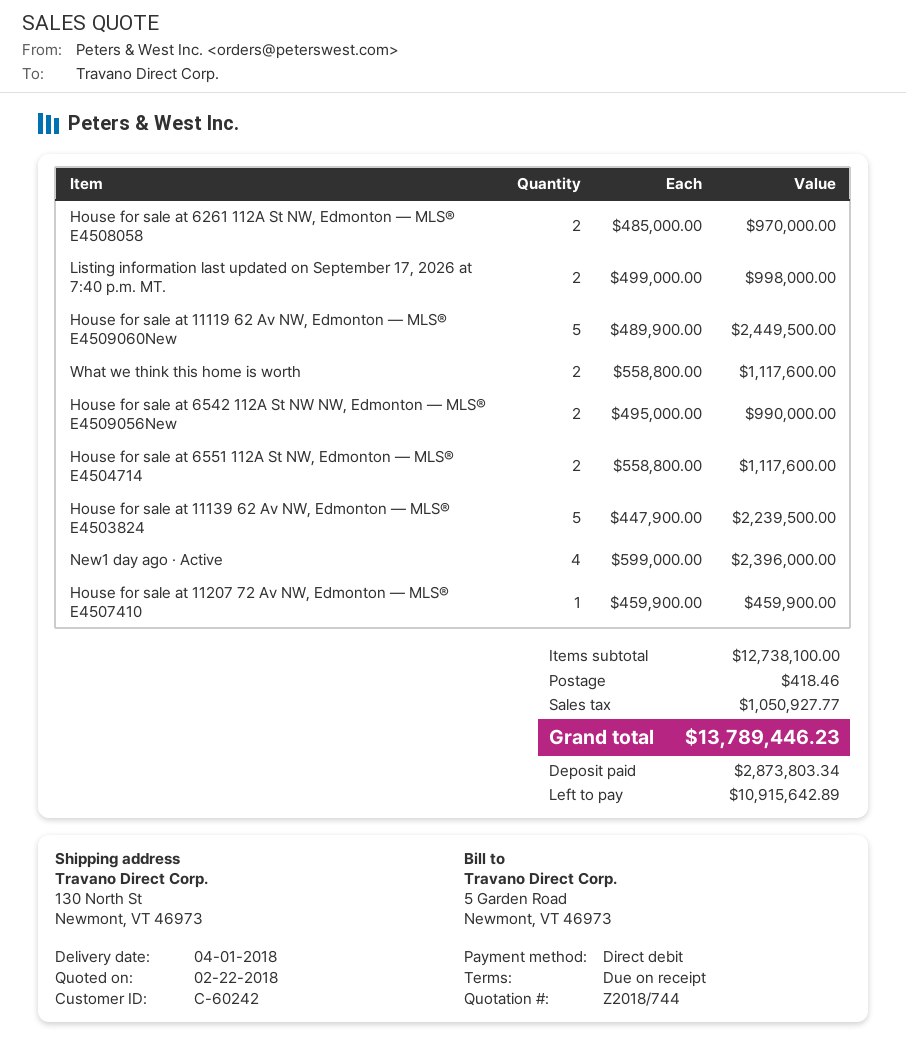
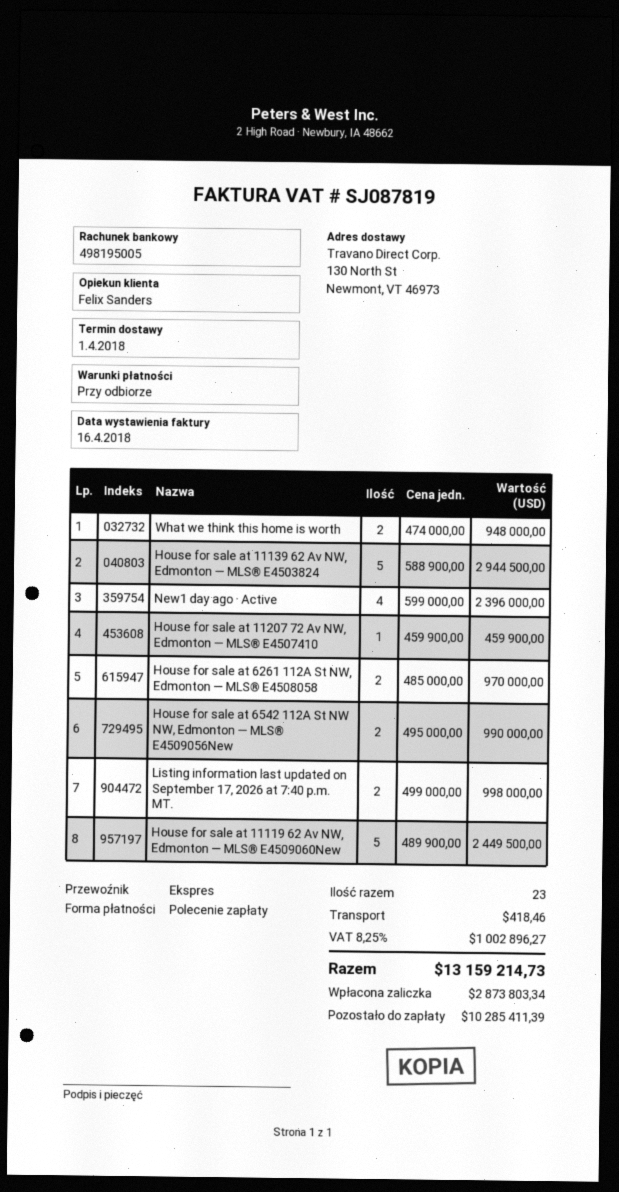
What we think this home is worth: 2 x 558800.00 = 1117600.00 -> 2 x 474000.00 = 948000.00
House for sale at 6551 112A St NW, Edmonton — MLS® E4504714: 2 x 558800.00 = 1117600.00 -> none
House for sale at 11139 62 Av NW, Edmonton — MLS® E4503824: 5 x 447900.00 = 2239500.00 -> 5 x 588900.00 = 2944500.00
tax: 1050927.77 -> 1002896.27
total: 13789446.23 -> 13159214.73
balance: 10915642.89 -> 10285411.39

